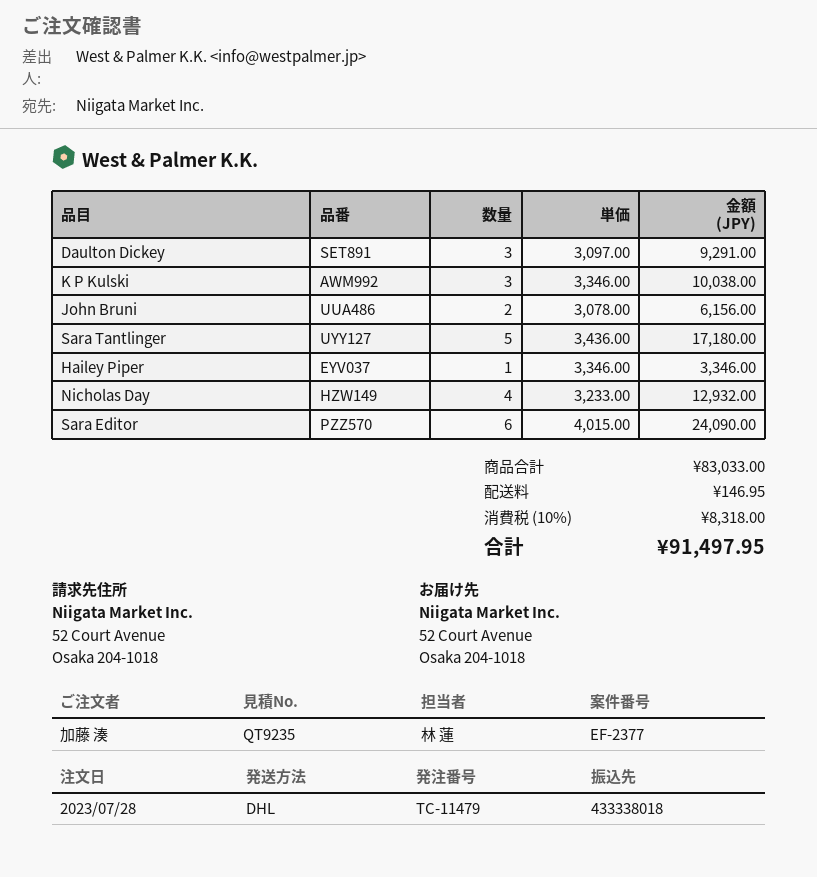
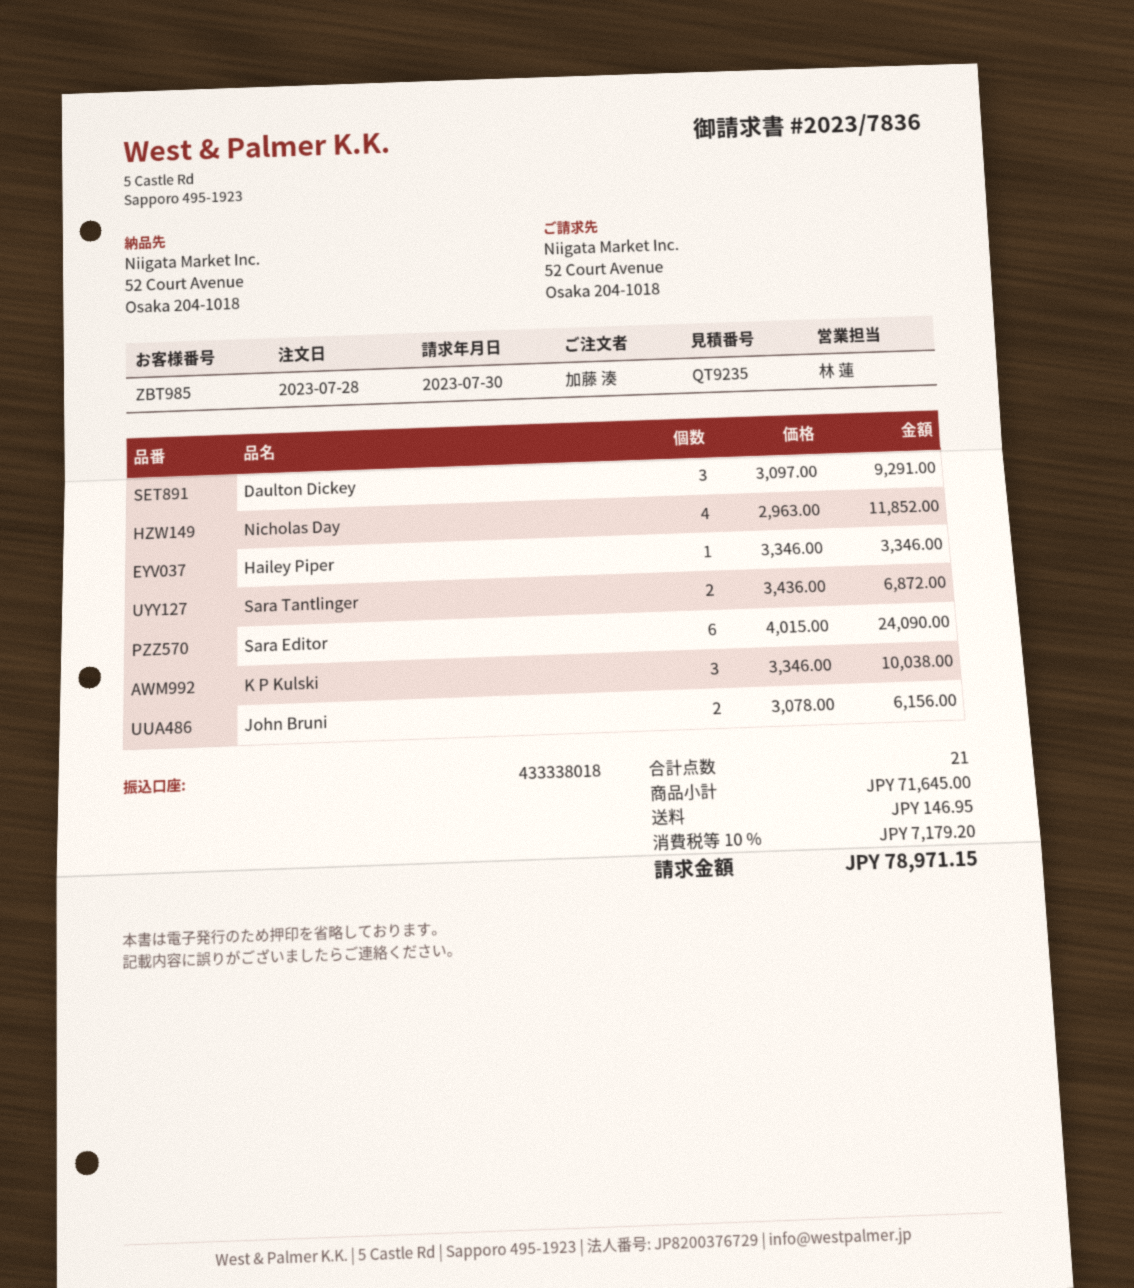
Sara Tantlinger: 5 x 3436.00 = 17180.00 -> 2 x 3436.00 = 6872.00
Nicholas Day: 4 x 3233.00 = 12932.00 -> 4 x 2963.00 = 11852.00
subtotal: 83033.00 -> 71645.00
tax: 10% = 8318.00 -> 10% = 7179.20
total: 91497.95 -> 78971.15

